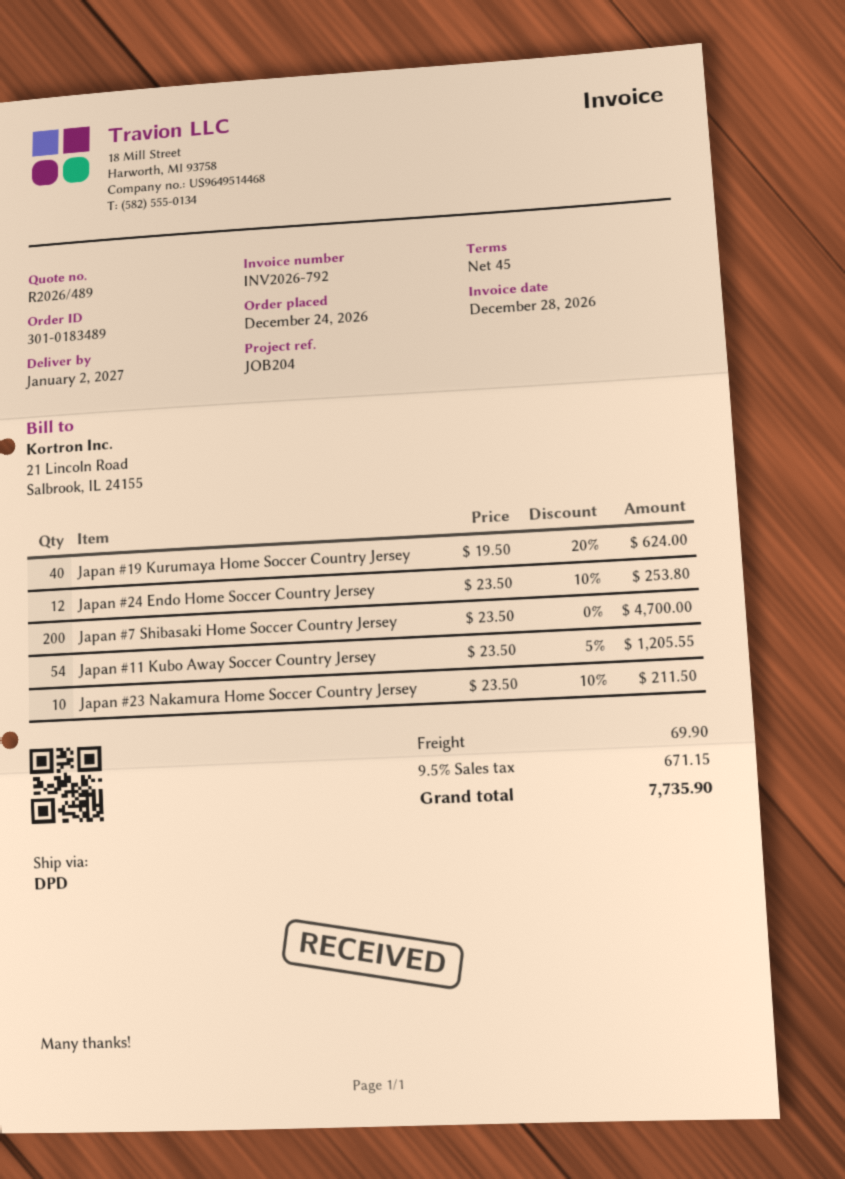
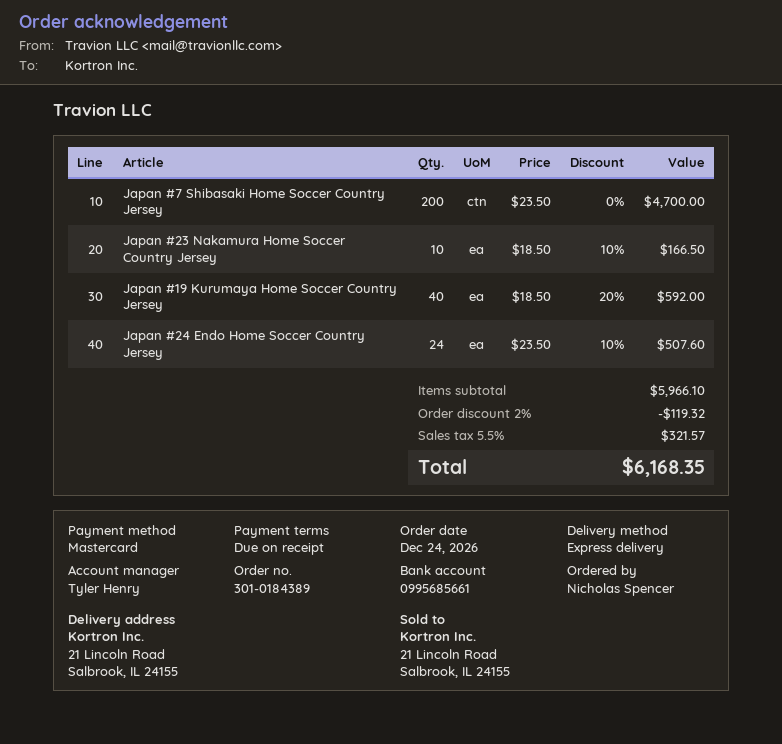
order number: 301-0183489 -> 301-0184389
payment terms: 45 days -> on receipt
shipping method: DPD -> express
Japan #19 Kurumaya Home Soccer Country Jersey: 40 x 19.50 - 20% = 624.00 -> 40 x 18.50 - 20% = 592.00
Japan #24 Endo Home Soccer Country Jersey: 12 x 23.50 - 10% = 253.80 -> 24 x 23.50 - 10% = 507.60
Japan #11 Kubo Away Soccer Country Jersey: 54 x 23.50 - 5% = 1205.55 -> none
Japan #23 Nakamura Home Soccer Country Jersey: 10 x 23.50 - 10% = 211.50 -> 10 x 18.50 - 10% = 166.50
discount: none -> 2% = 119.32
shipping: 69.90 -> none
tax: 9.5% = 671.15 -> 5.5% = 321.57
total: 7735.90 -> 6168.35

